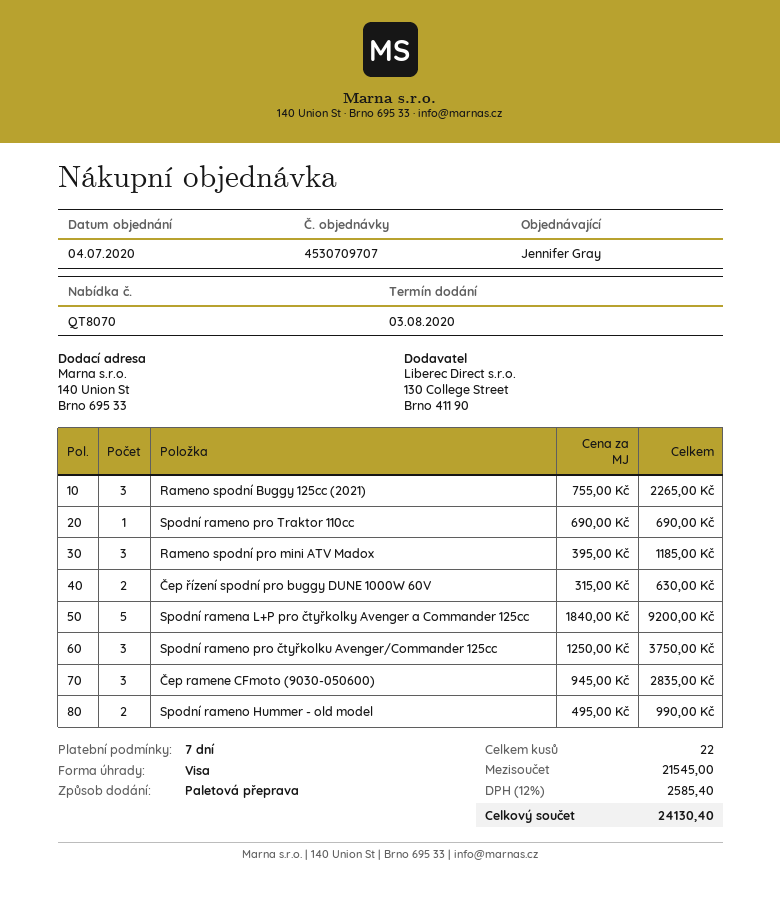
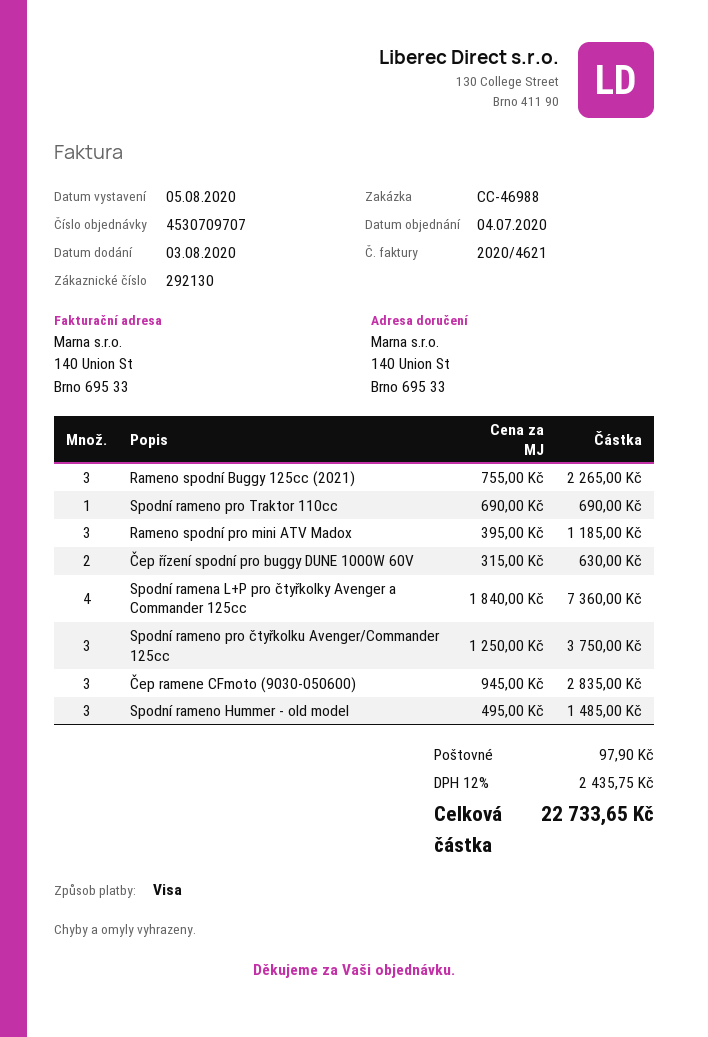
Spodní ramena L+P pro čtyřkolky Avenger a Commander 125cc: 5 x 1840.00 = 9200.00 -> 4 x 1840.00 = 7360.00
Spodní rameno Hummer - old model: 2 x 495.00 = 990.00 -> 3 x 495.00 = 1485.00
shipping: none -> 97.90
tax: 12% = 2585.40 -> 12% = 2435.75
total: 24130.40 -> 22733.65

